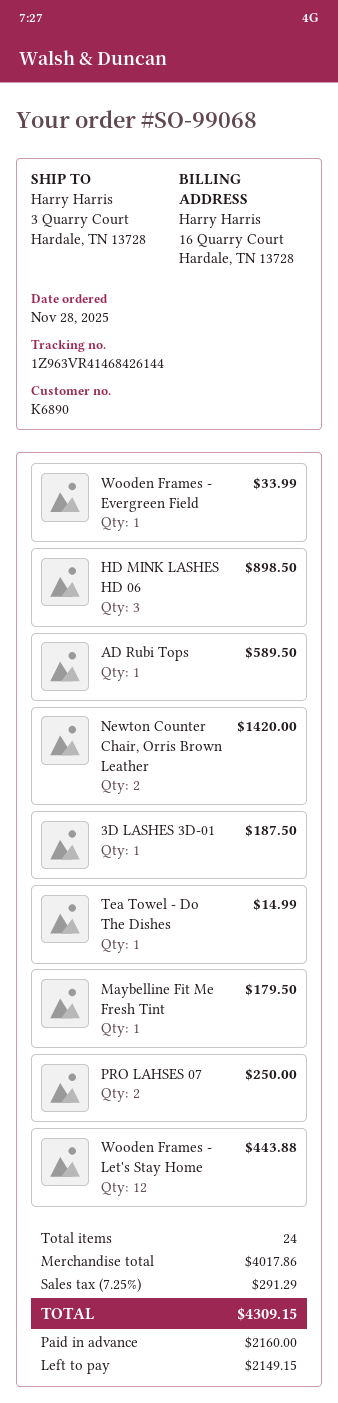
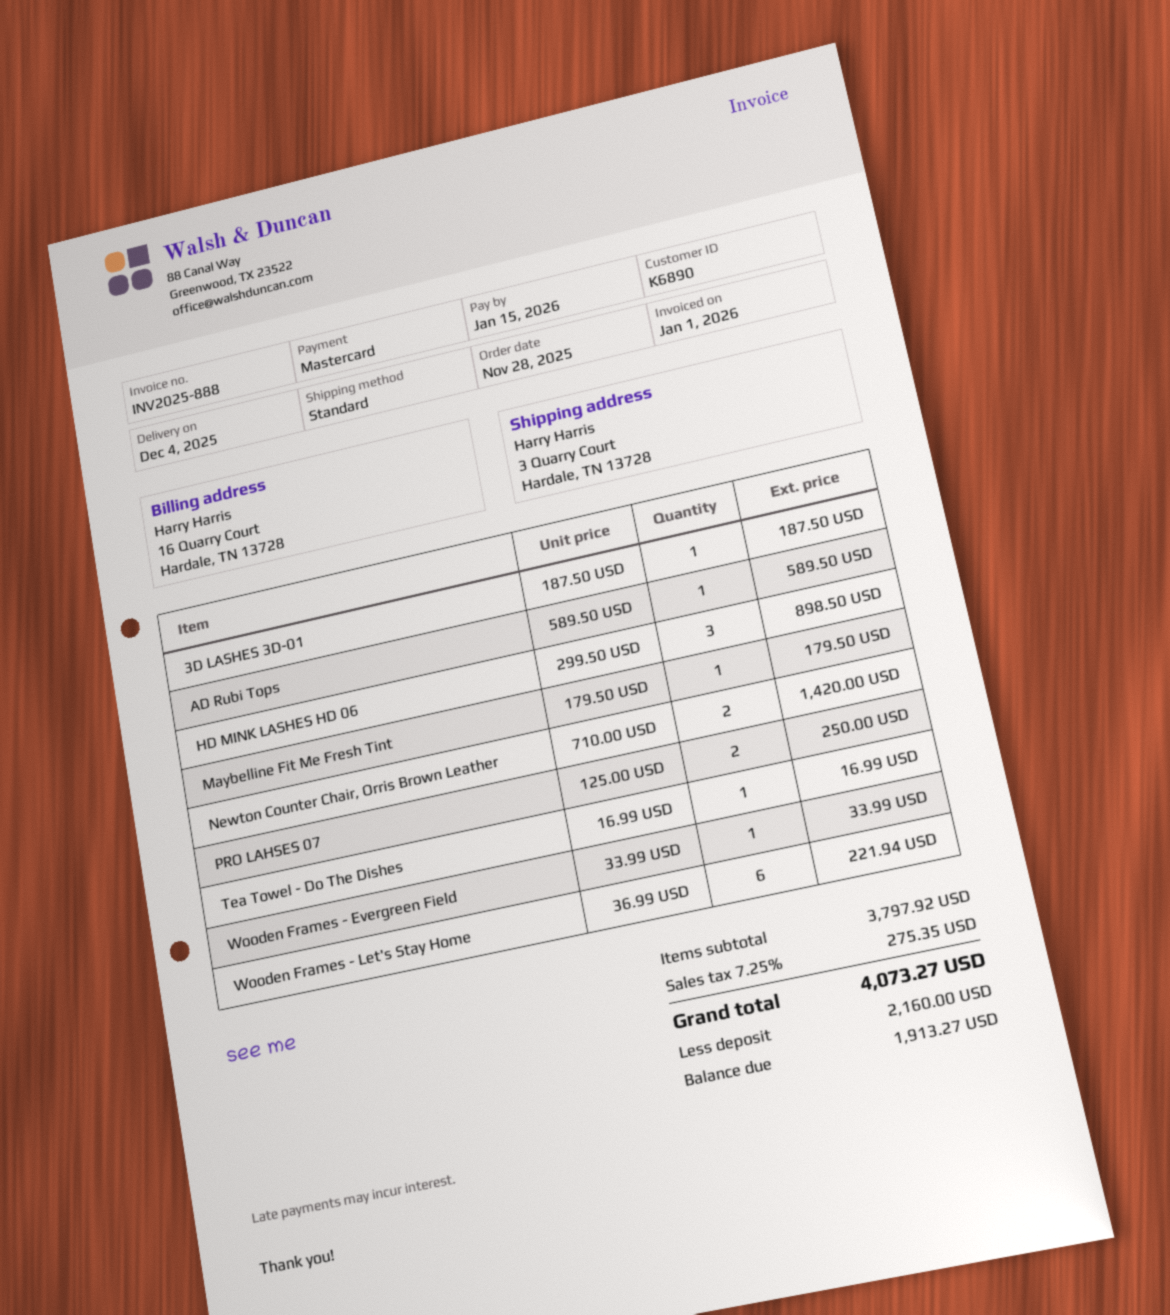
Tea Towel - Do The Dishes: 1 for 14.99 -> 1 for 16.99
Wooden Frames - Let's Stay Home: 12 for 443.88 -> 6 for 221.94
subtotal: 4017.86 -> 3797.92
tax: 7.25% = 291.29 -> 7.25% = 275.35
total: 4309.15 -> 4073.27
balance: 2149.15 -> 1913.27

